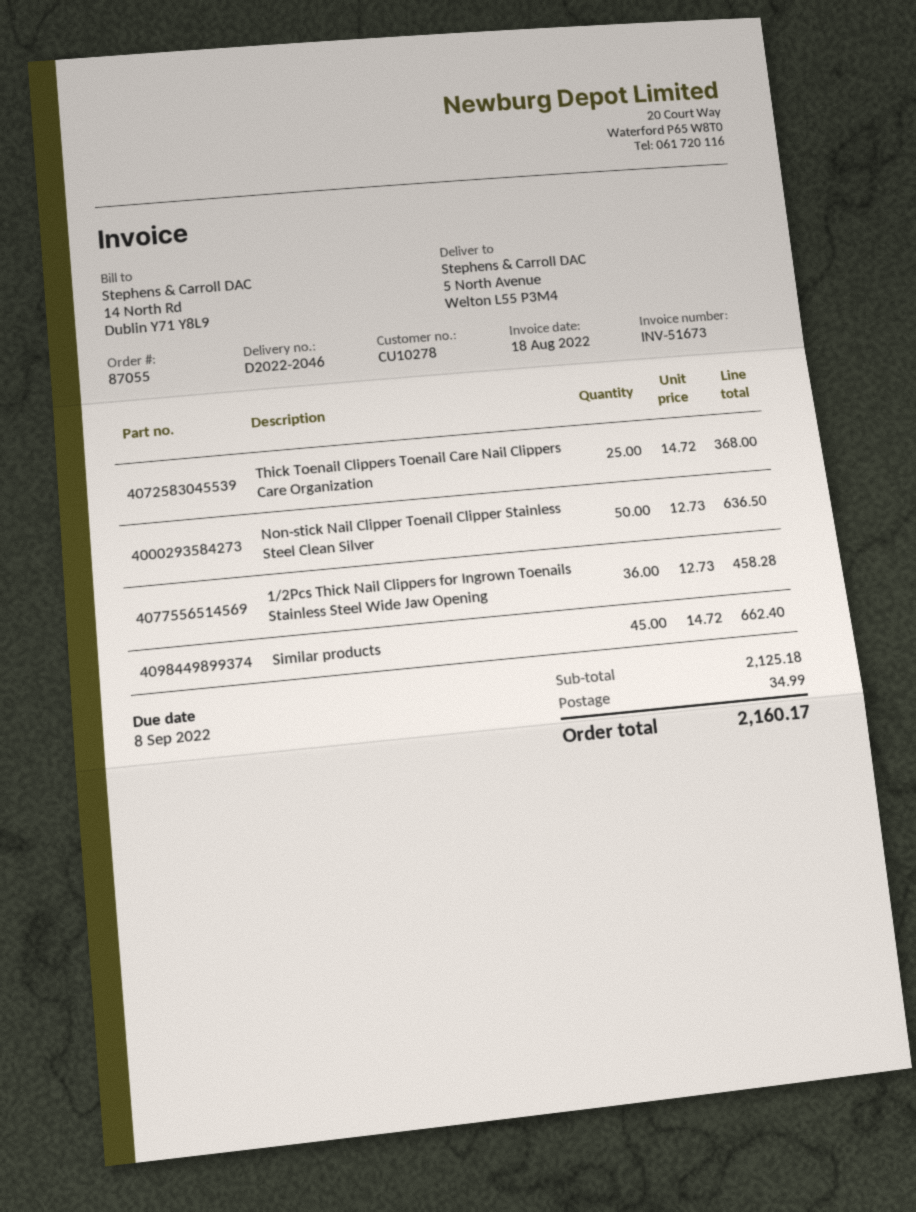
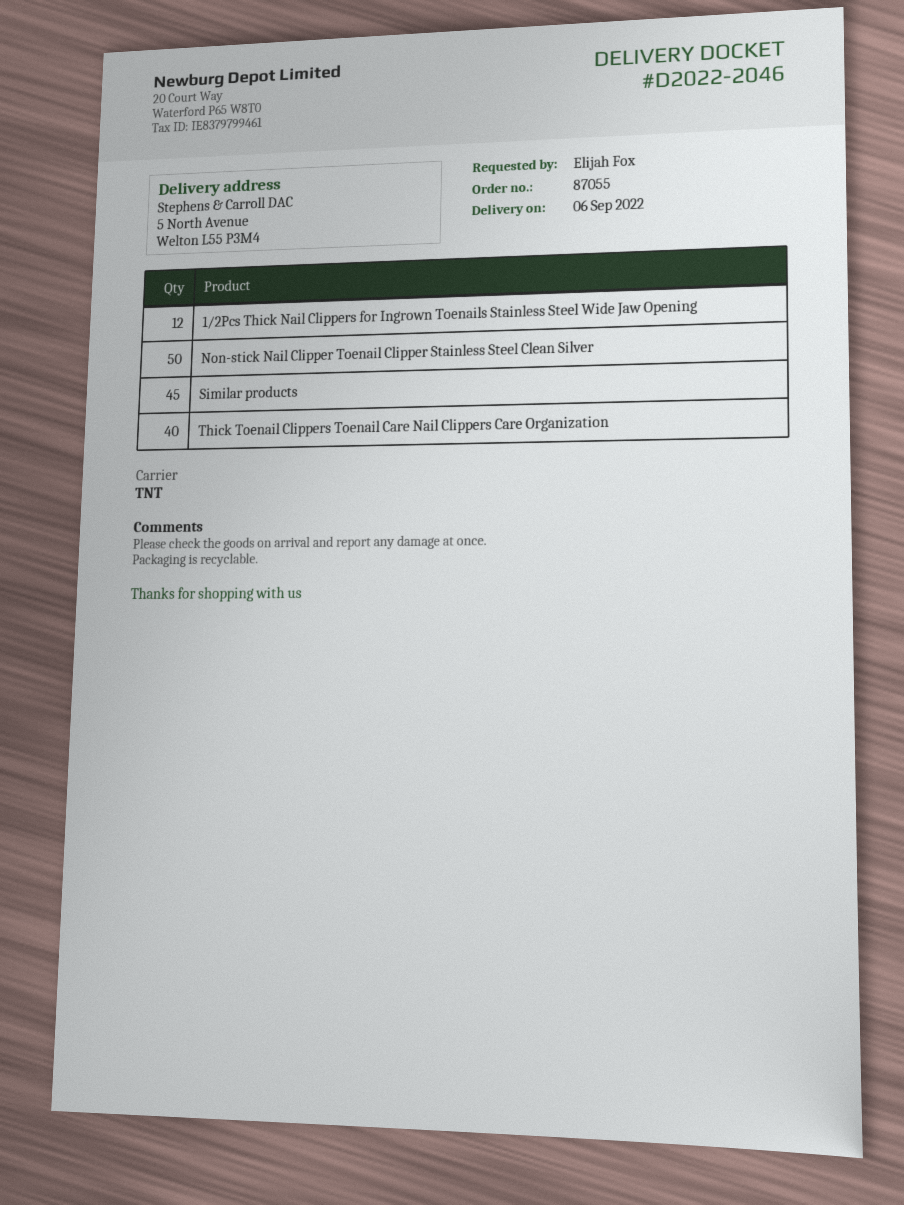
Thick Toenail Clippers Toenail Care Nail Clippers Care Organization: 25 -> 40
1/2Pcs Thick Nail Clippers for Ingrown Toenails Stainless Steel Wide Jaw Opening: 36 -> 12

